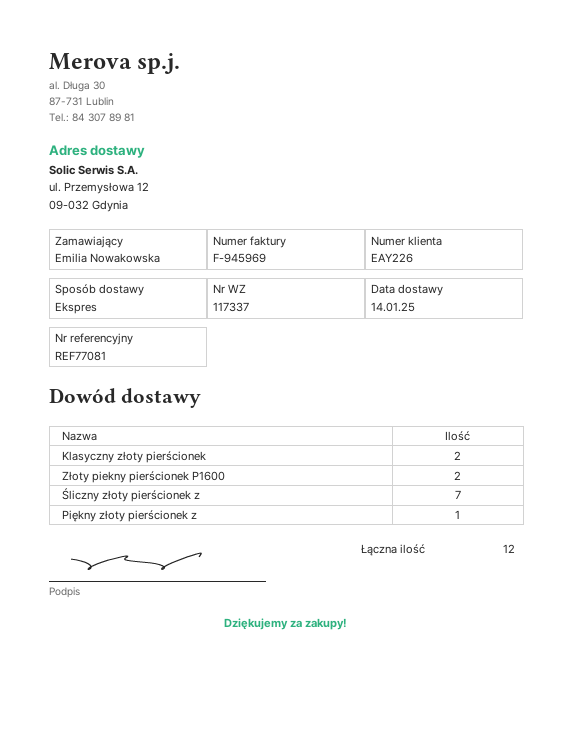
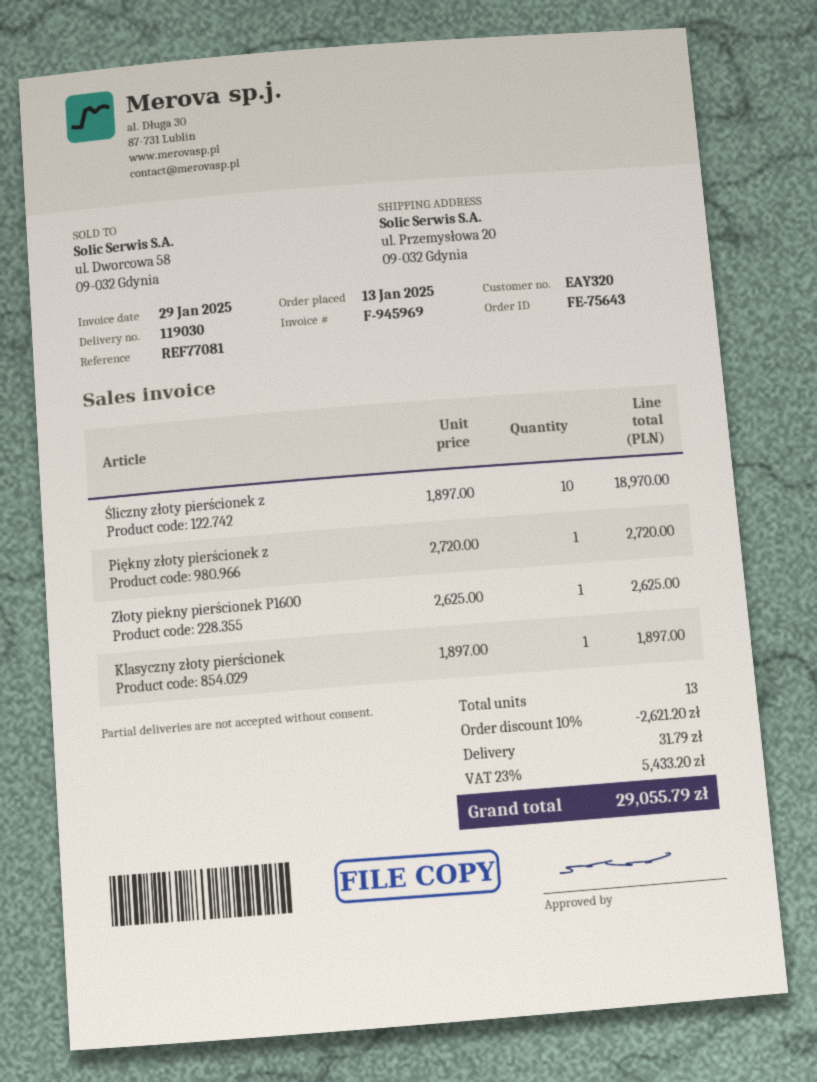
delivery note number: 117337 -> 119030
customer number: EAY226 -> EAY320
ship to: ul. Przemysłowa 12, 09-032 Gdynia -> ul. Przemysłowa 20, 09-032 Gdynia
Klasyczny złoty pierścionek: 2 -> 1
Złoty piekny pierścionek P1600: 2 -> 1
Śliczny złoty pierścionek z: 7 -> 10
total quantity: 12 -> 13

